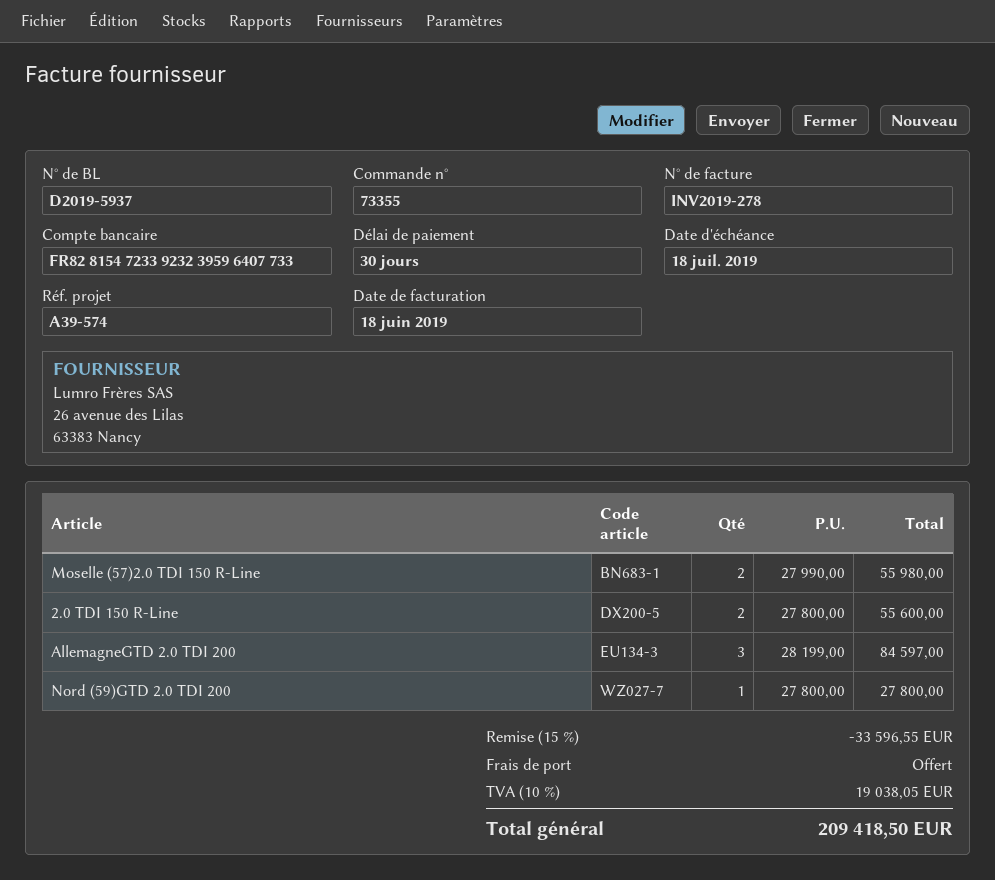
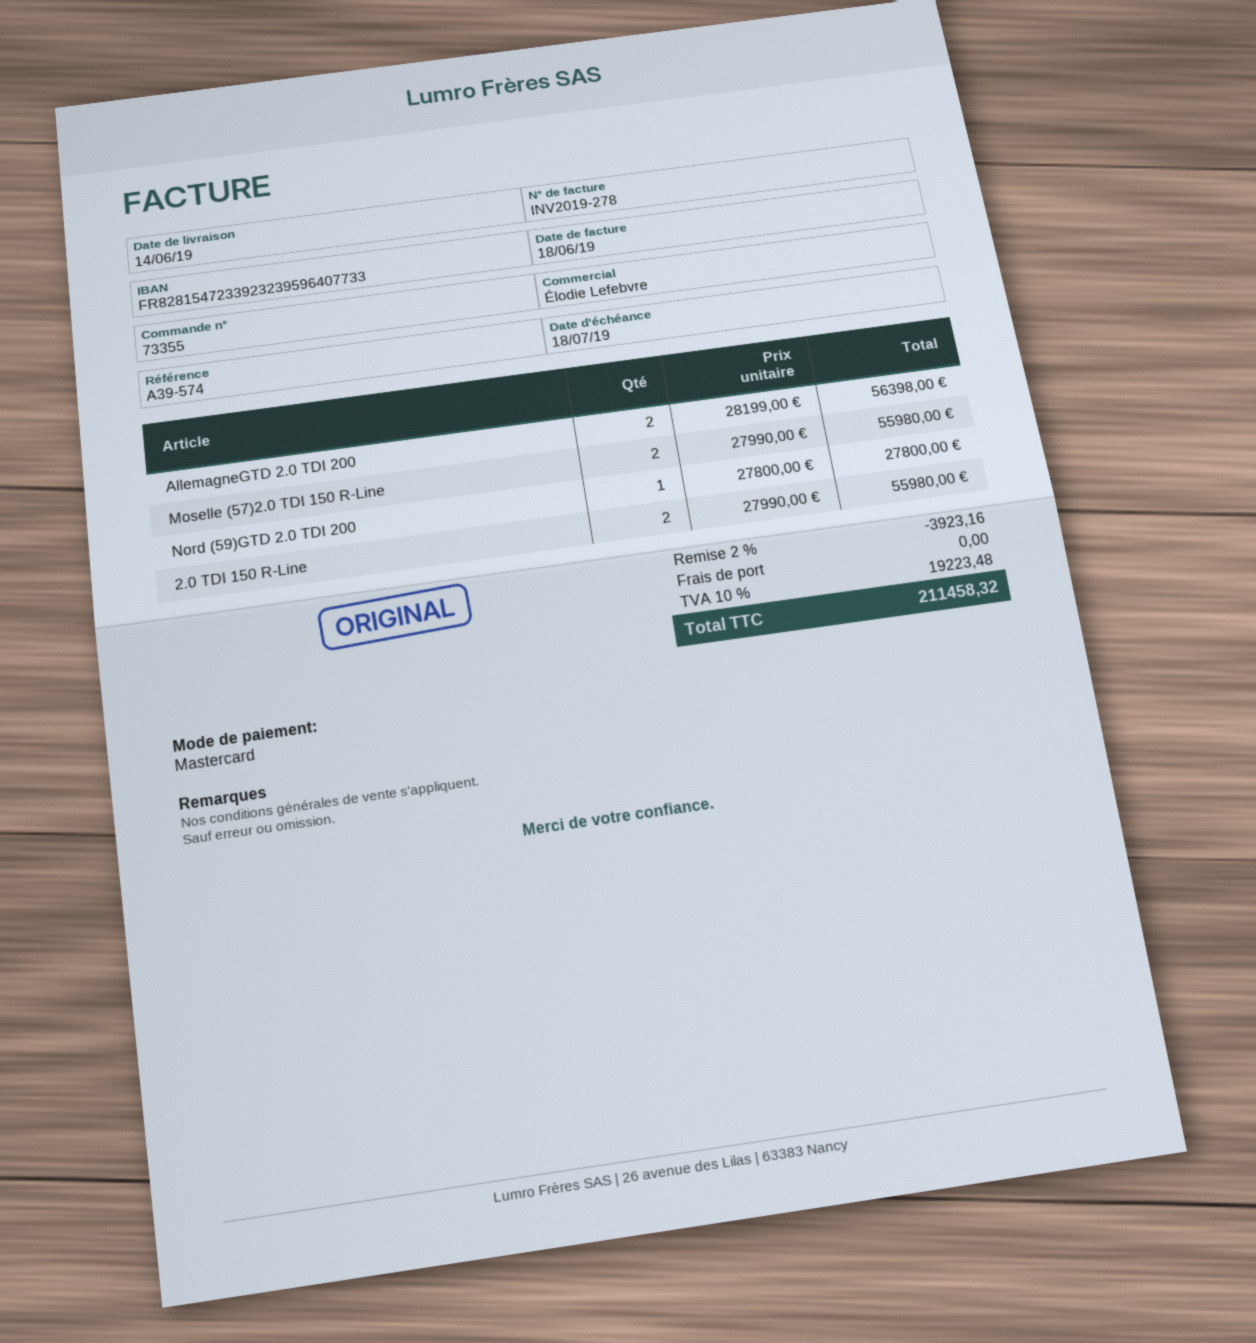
2.0 TDI 150 R-Line: 2 x 27800.00 = 55600.00 -> 2 x 27990.00 = 55980.00
AllemagneGTD 2.0 TDI 200: 3 x 28199.00 = 84597.00 -> 2 x 28199.00 = 56398.00
discount: 15% = 33596.55 -> 2% = 3923.16
tax: 10% = 19038.05 -> 10% = 19223.48
total: 209418.50 -> 211458.32

